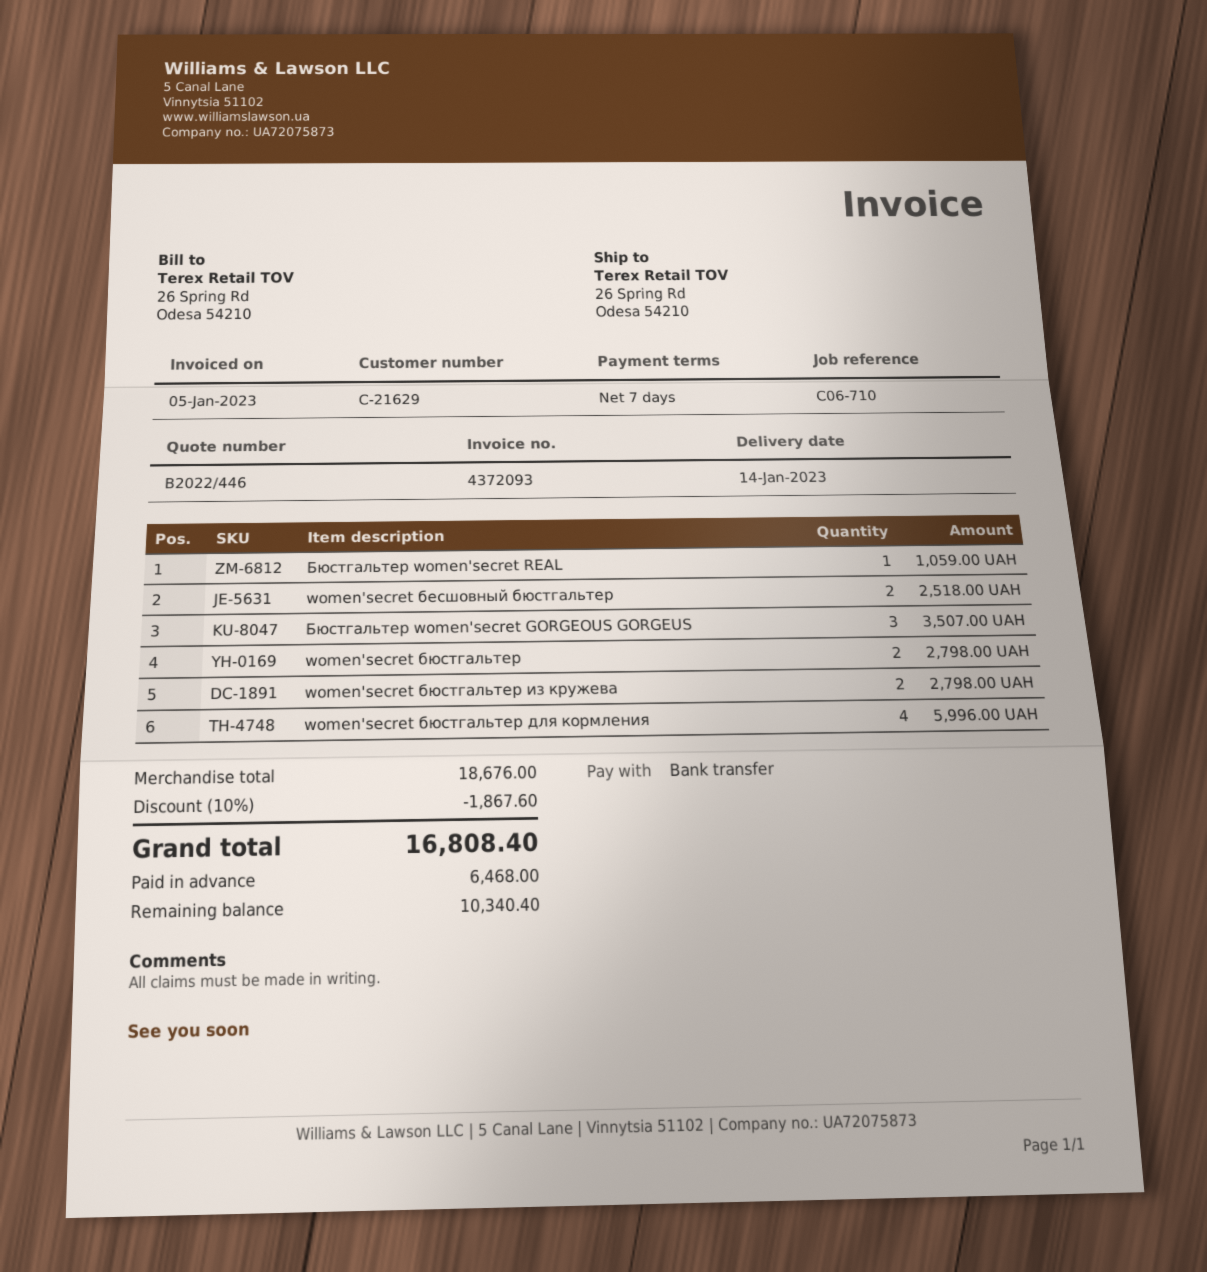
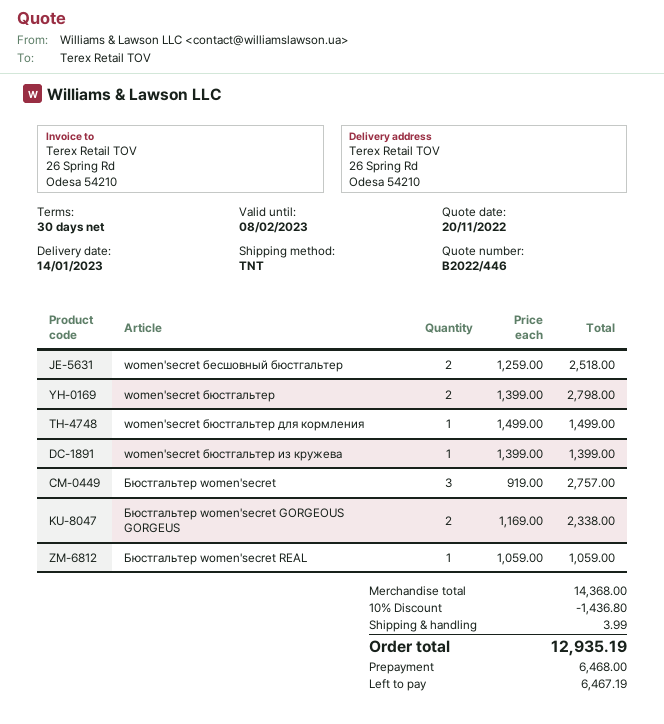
payment terms: 7 days -> 30 days
Бюстгальтер women'secret GORGEOUS GORGEUS: 3 for 3507.00 -> 2 for 2338.00
women'secret бюстгальтер из кружева: 2 for 2798.00 -> 1 for 1399.00
women'secret бюстгальтер для кормления: 4 for 5996.00 -> 1 for 1499.00
Бюстгальтер women'secret: none -> 3 for 2757.00
subtotal: 18676.00 -> 14368.00
discount: 10% = 1867.60 -> 10% = 1436.80
shipping: none -> 3.99
total: 16808.40 -> 12935.19
balance: 10340.40 -> 6467.19

